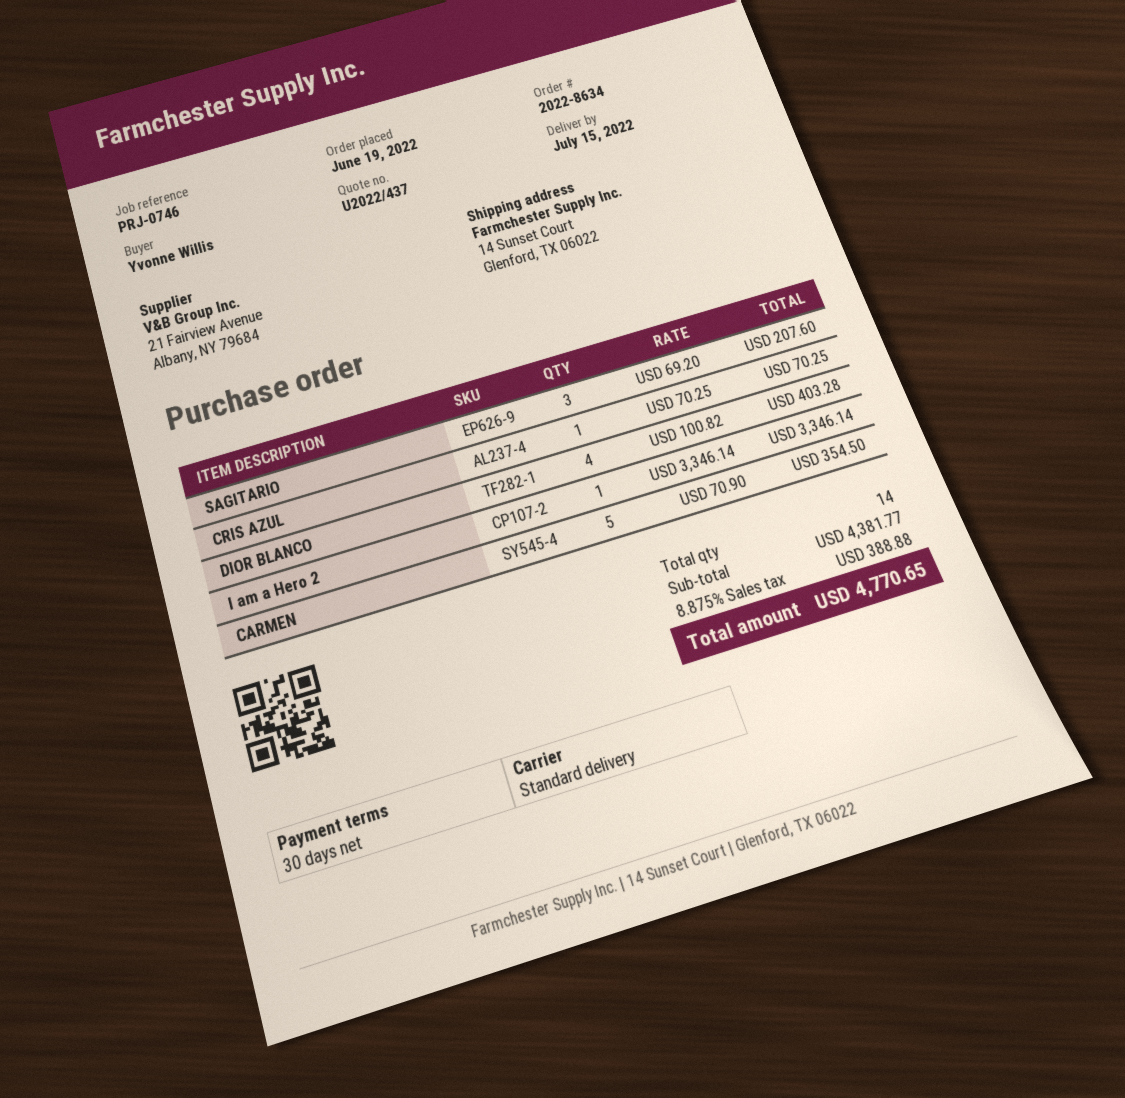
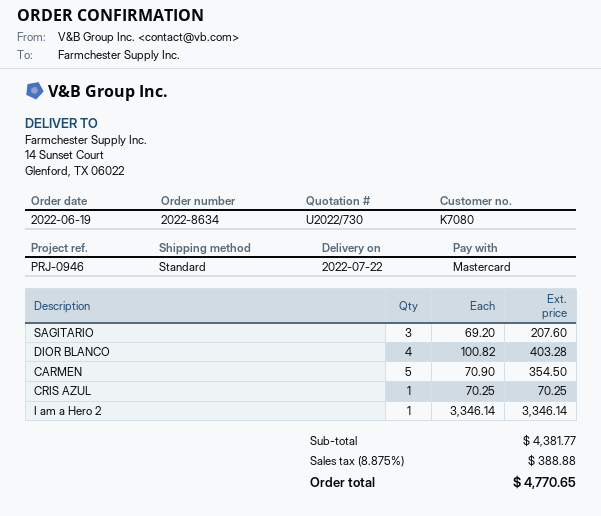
quote number: U2022/437 -> U2022/730
delivery date: 2022-07-15 -> 2022-07-22
reference: PRJ-0746 -> PRJ-0946

